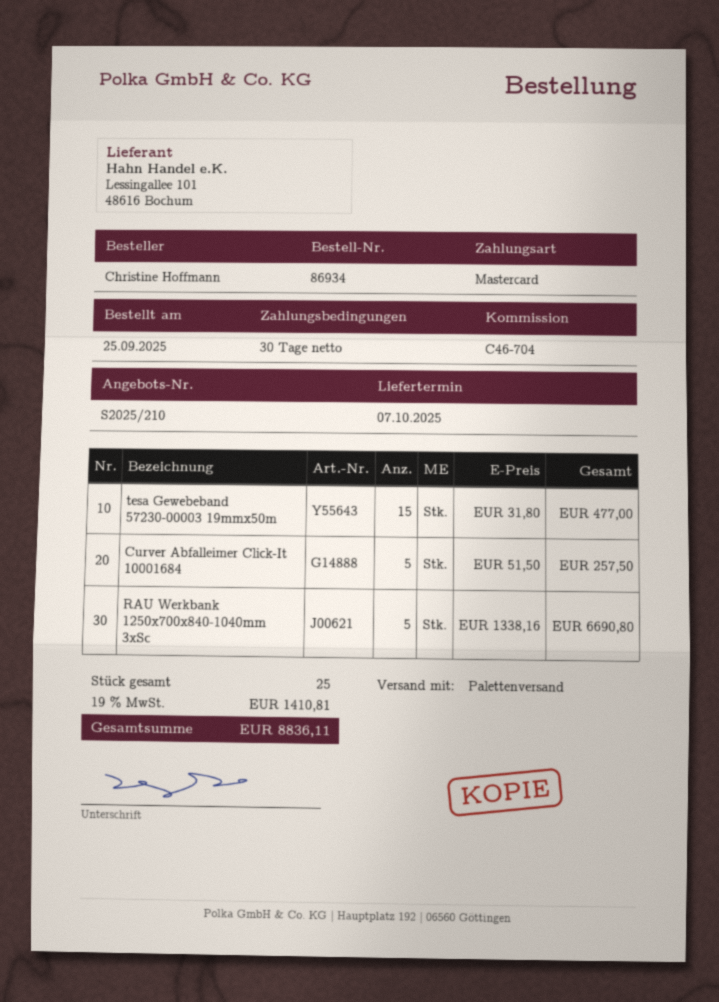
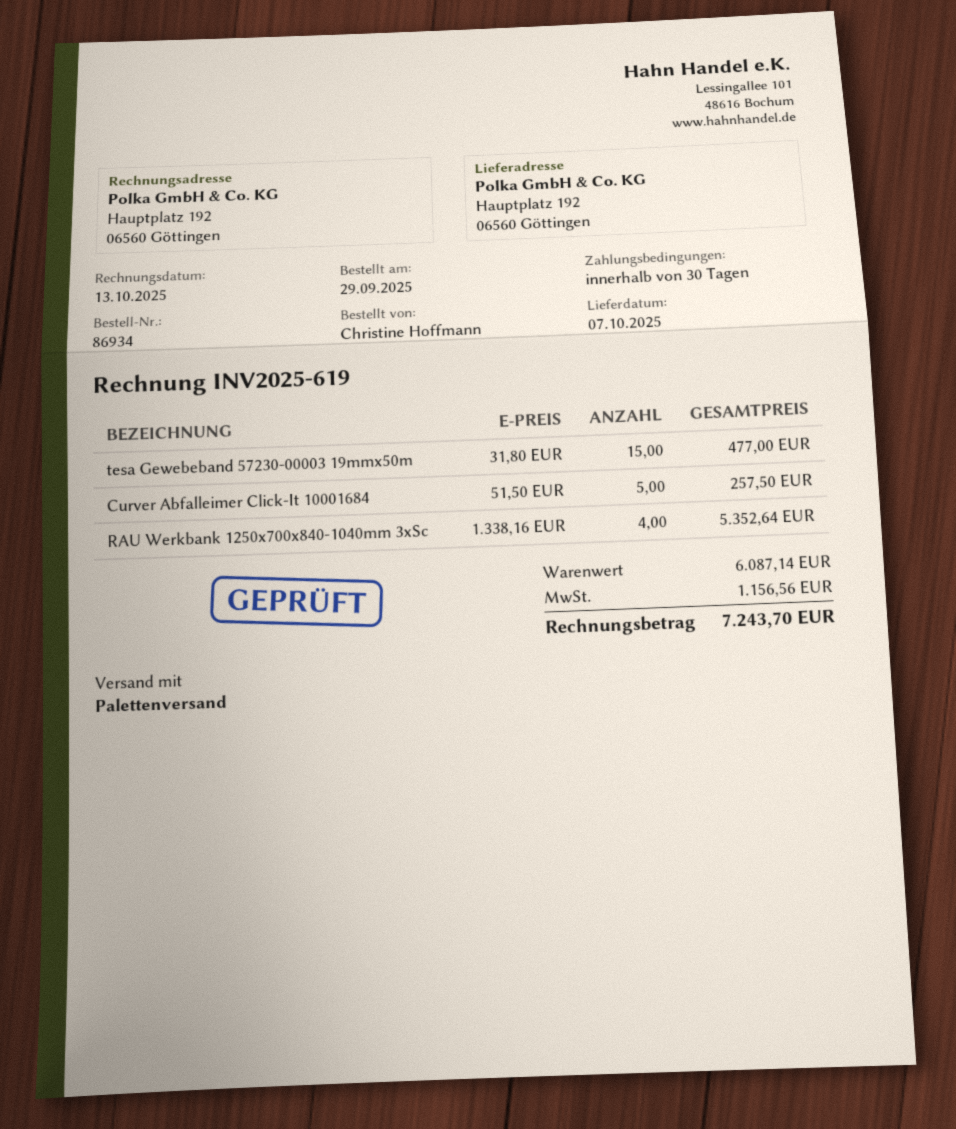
order date: 2025-09-25 -> 2025-09-29
RAU Werkbank 1250x700x840-1040mm 3xSc: 5 x 1338.16 = 6690.80 -> 4 x 1338.16 = 5352.64
tax: 1410.81 -> 1156.56
total: 8836.11 -> 7243.70

